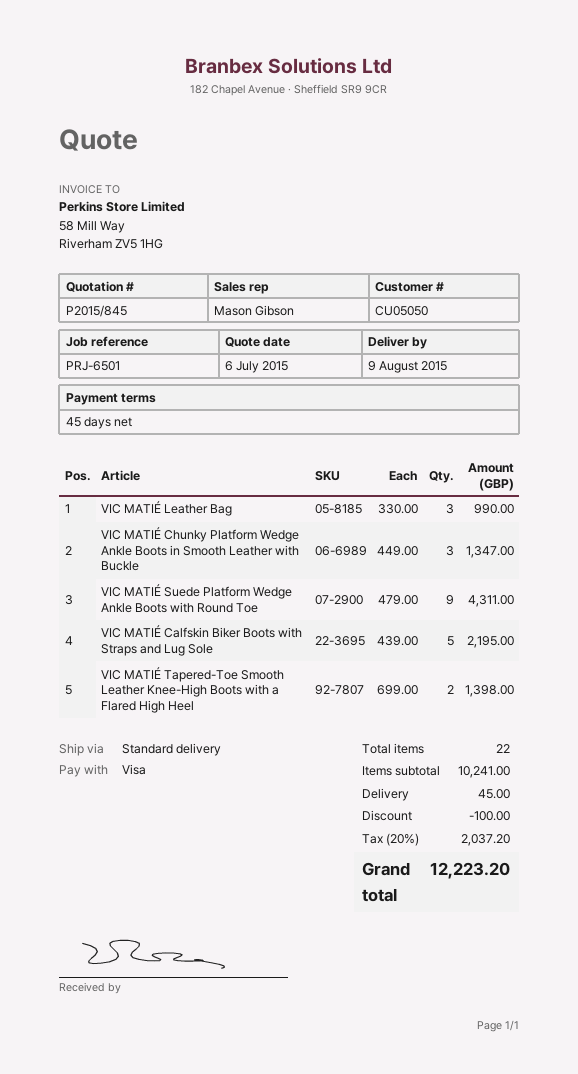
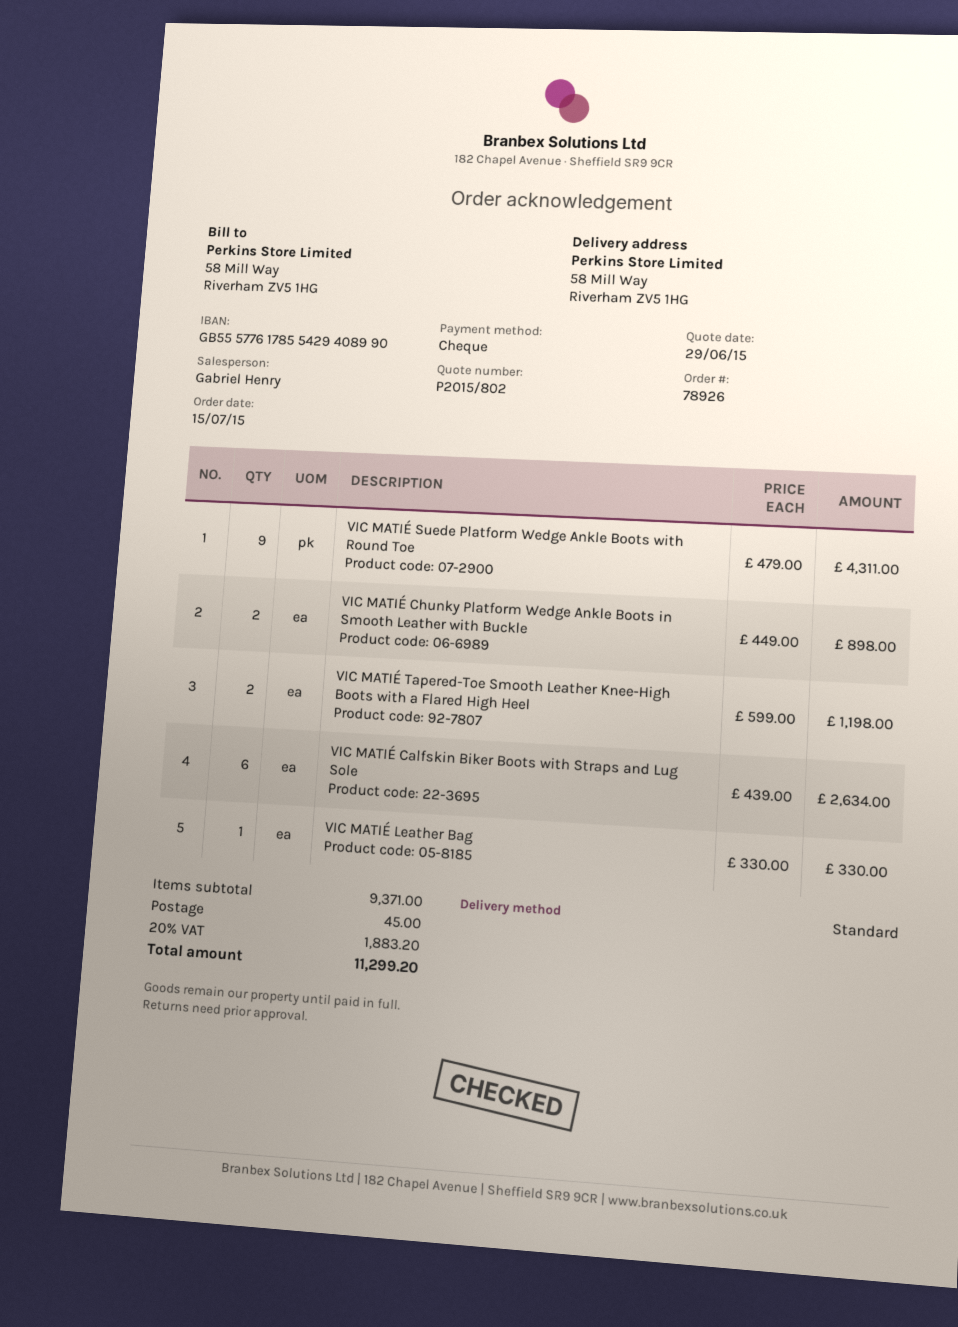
quote number: P2015/845 -> P2015/802
quote date: 2015-07-06 -> 2015-06-29
sales rep: Mason Gibson -> Gabriel Henry
payment method: Visa -> cheque
VIC MATIÉ Leather Bag: 3 x 330.00 = 990.00 -> 1 x 330.00 = 330.00
VIC MATIÉ Chunky Platform Wedge Ankle Boots in Smooth Leather with Buckle: 3 x 449.00 = 1347.00 -> 2 x 449.00 = 898.00
VIC MATIÉ Calfskin Biker Boots with Straps and Lug Sole: 5 x 439.00 = 2195.00 -> 6 x 439.00 = 2634.00
VIC MATIÉ Tapered-Toe Smooth Leather Knee-High Boots with a Flared High Heel: 2 x 699.00 = 1398.00 -> 2 x 599.00 = 1198.00
subtotal: 10241.00 -> 9371.00
discount: 100.00 -> none
tax: 20% = 2037.20 -> 20% = 1883.20
total: 12223.20 -> 11299.20

